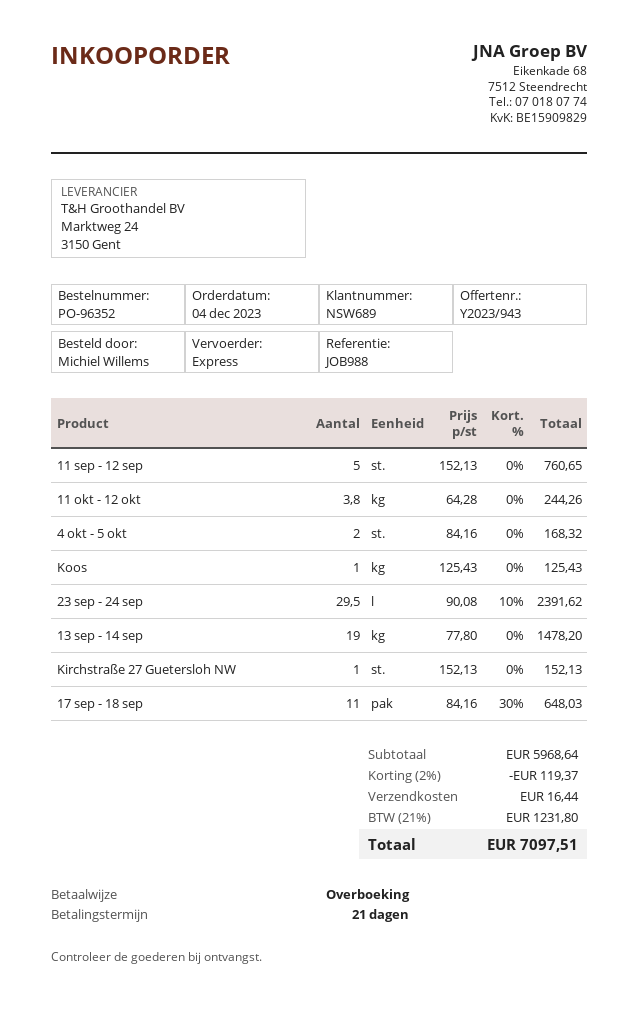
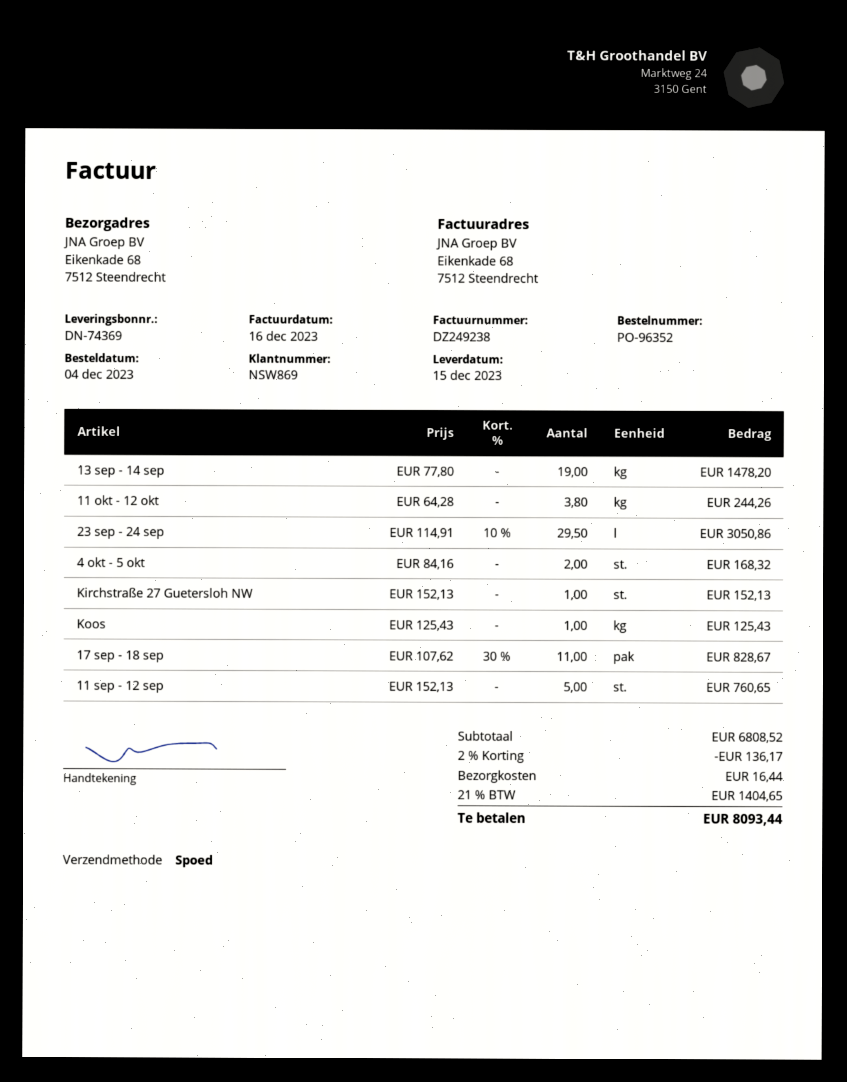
customer number: NSW689 -> NSW869
23 sep - 24 sep: 29.5 x 90.08 - 10% = 2391.62 -> 29.5 x 114.91 - 10% = 3050.86
17 sep - 18 sep: 11 x 84.16 - 30% = 648.03 -> 11 x 107.62 - 30% = 828.67
subtotal: 5968.64 -> 6808.52
discount: 2% = 119.37 -> 2% = 136.17
tax: 21% = 1231.80 -> 21% = 1404.65
total: 7097.51 -> 8093.44

